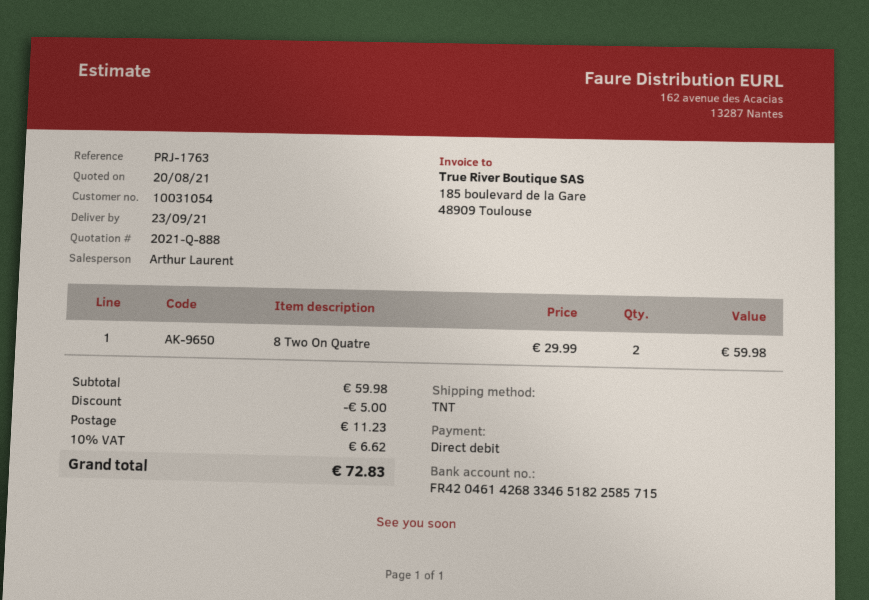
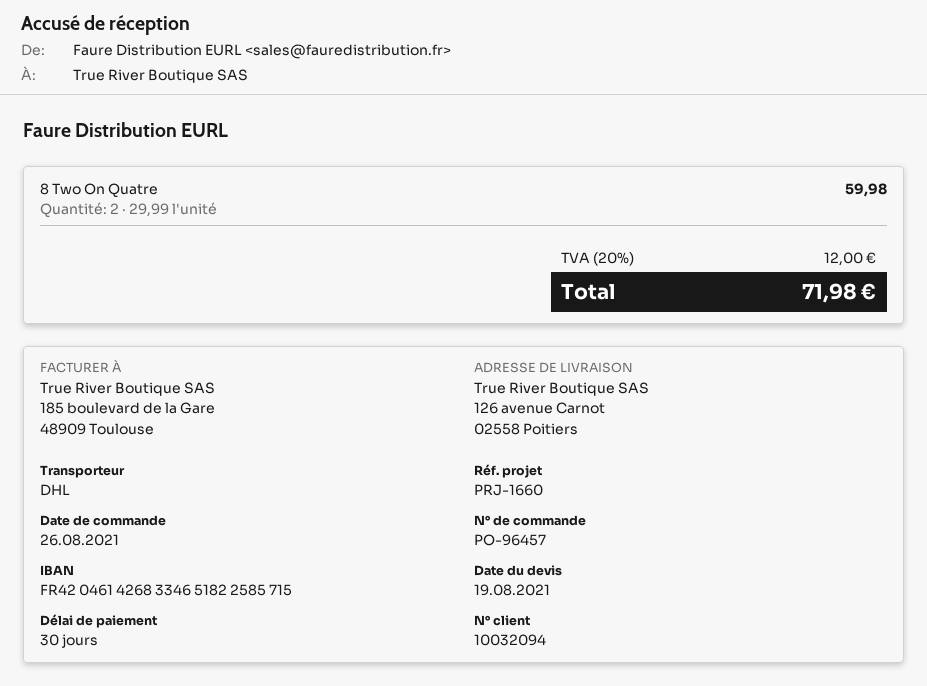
quote date: 2021-08-20 -> 2021-08-19
customer number: 10031054 -> 10032094
reference: PRJ-1763 -> PRJ-1660
shipping method: TNT -> DHL
discount: 5.00 -> none
shipping: 11.23 -> none
tax: 10% = 6.62 -> 20% = 12.00
total: 72.83 -> 71.98

